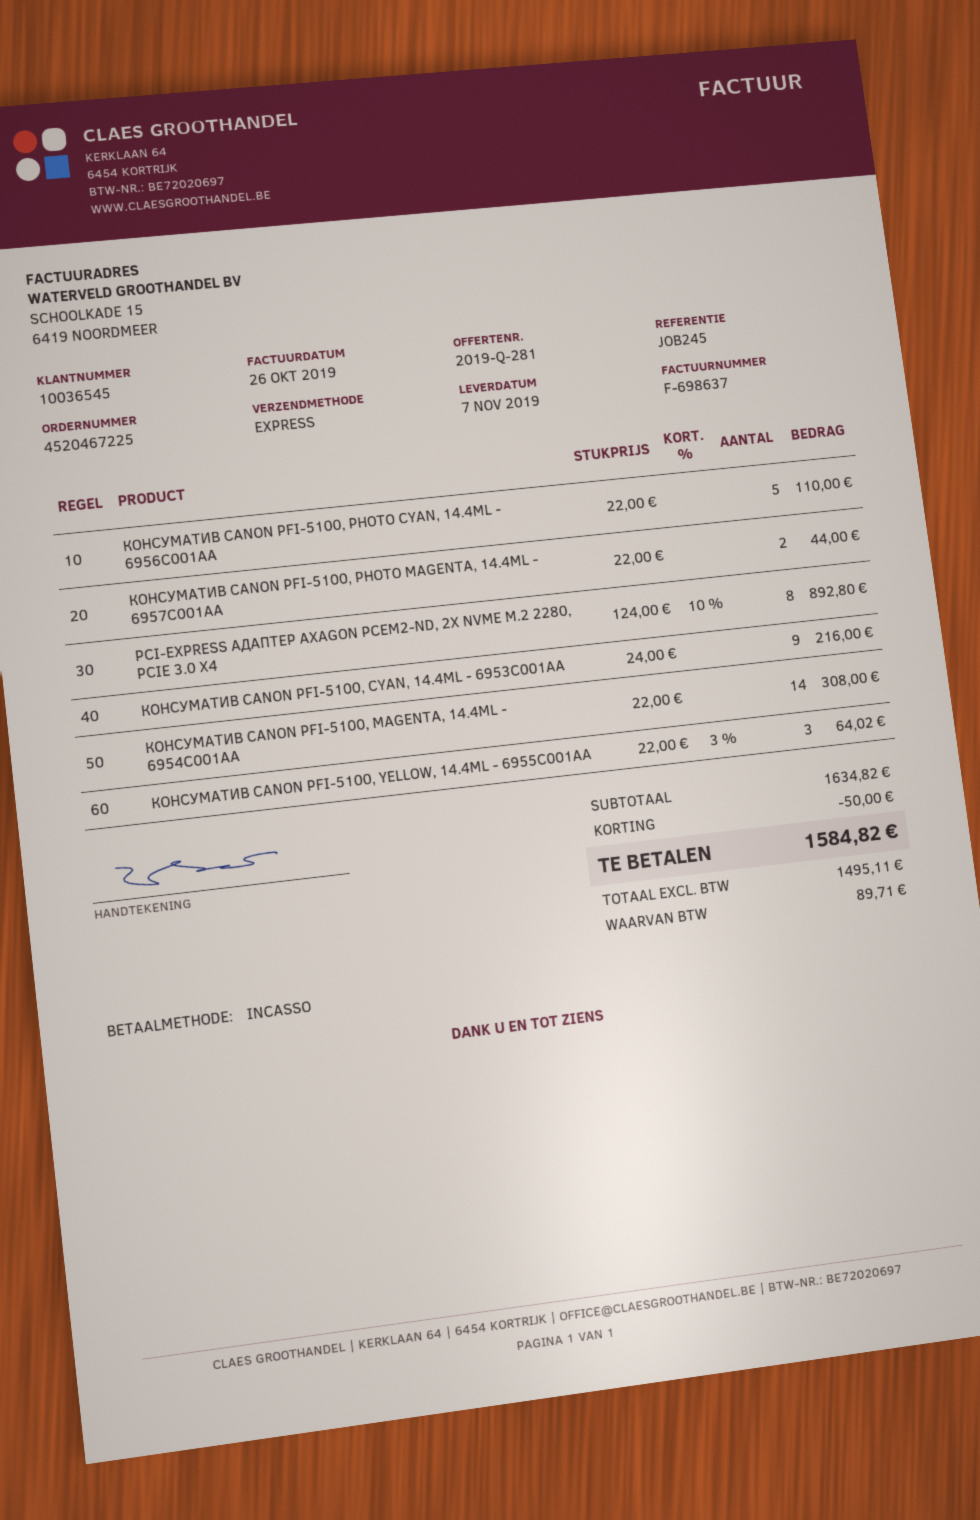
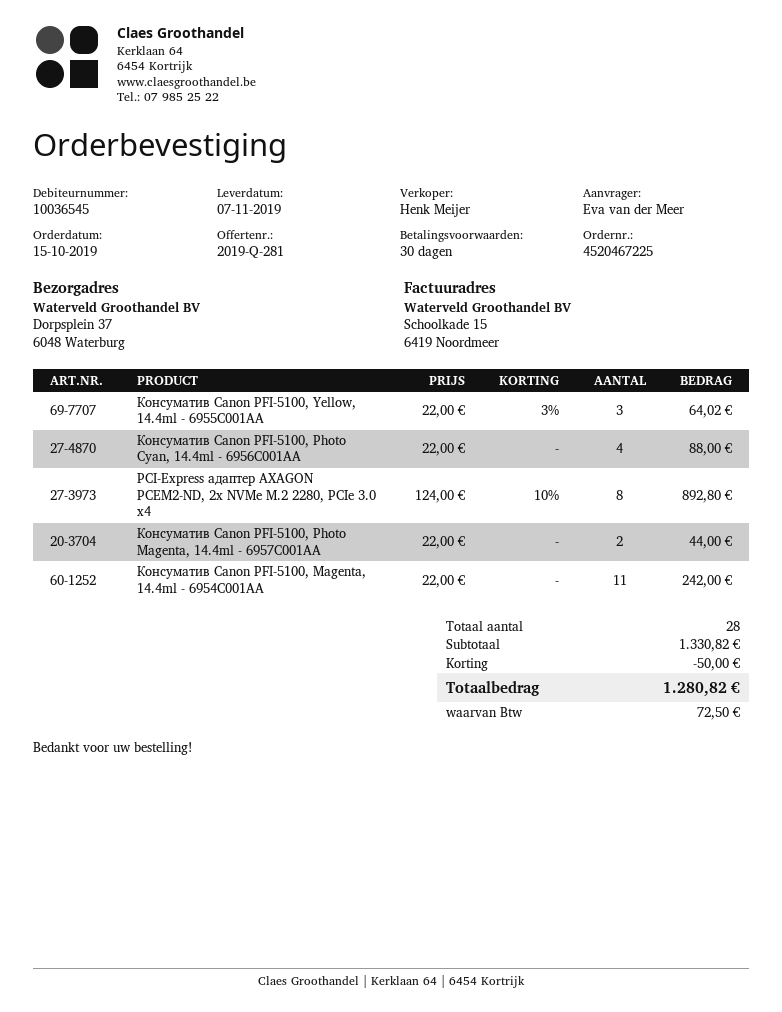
КОНСУМАТИВ CANON PFI-5100, PHOTO CYAN, 14.4ML - 6956C001AA: 5 x 22.00 = 110.00 -> 4 x 22.00 = 88.00
КОНСУМАТИВ CANON PFI-5100, CYAN, 14.4ML - 6953C001AA: 9 x 24.00 = 216.00 -> none
КОНСУМАТИВ CANON PFI-5100, MAGENTA, 14.4ML - 6954C001AA: 14 x 22.00 = 308.00 -> 11 x 22.00 = 242.00
subtotal: 1634.82 -> 1330.82
tax: 89.71 -> 72.50
total: 1584.82 -> 1280.82

